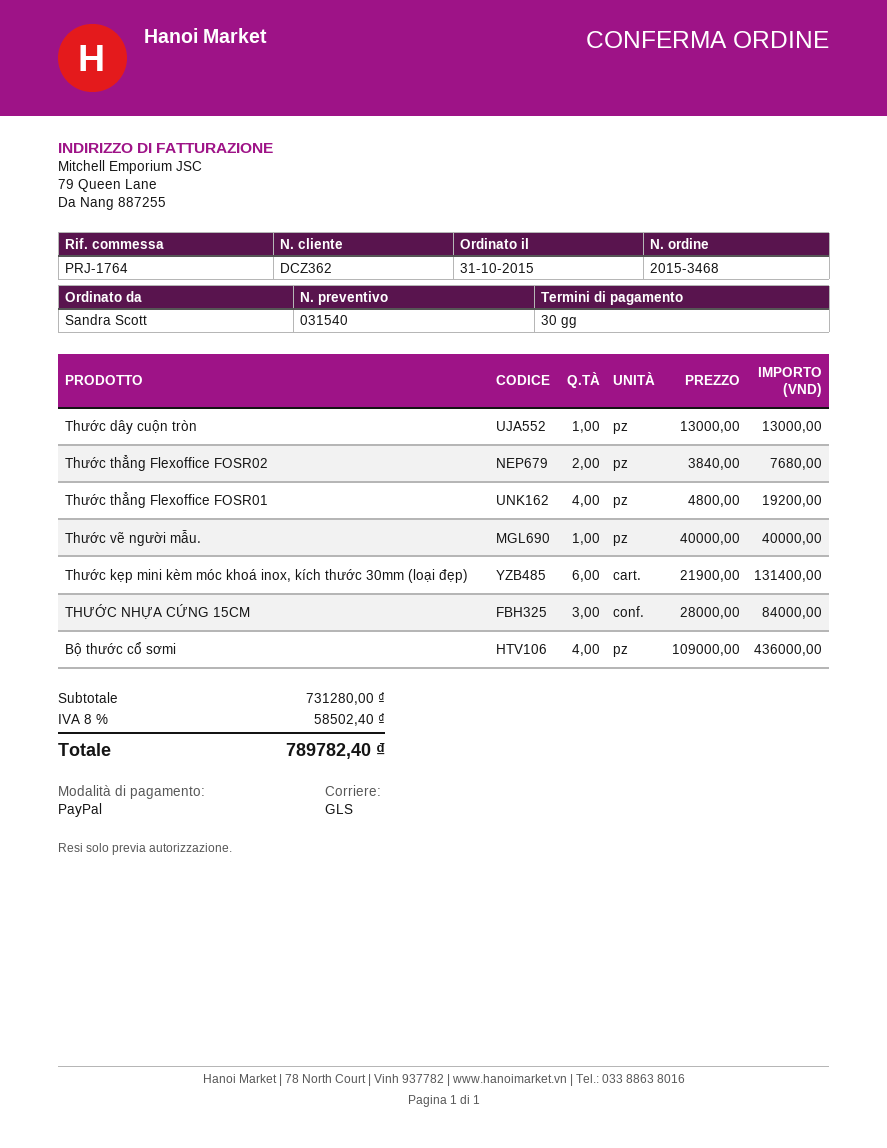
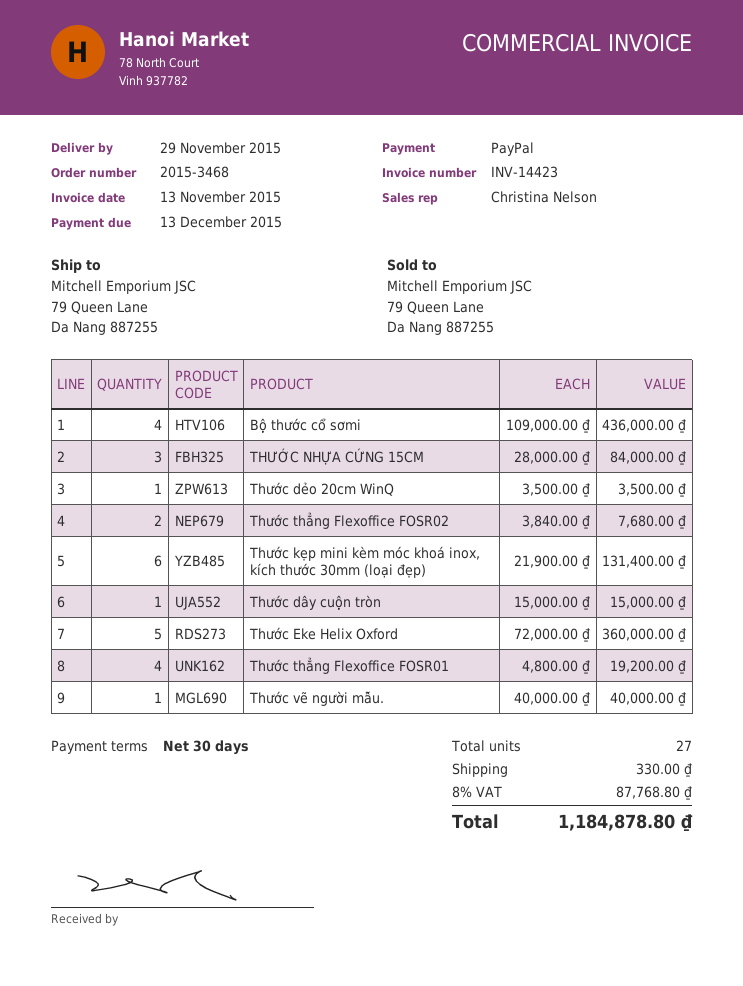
Thước dây cuộn tròn: 1 x 13000.00 = 13000.00 -> 1 x 15000.00 = 15000.00
Thước dẻo 20cm WinQ: none -> 1 x 3500.00 = 3500.00
Thước Eke Helix Oxford: none -> 5 x 72000.00 = 360000.00
shipping: none -> 330.00
tax: 8% = 58502.40 -> 8% = 87768.80
total: 789782.40 -> 1184878.80

